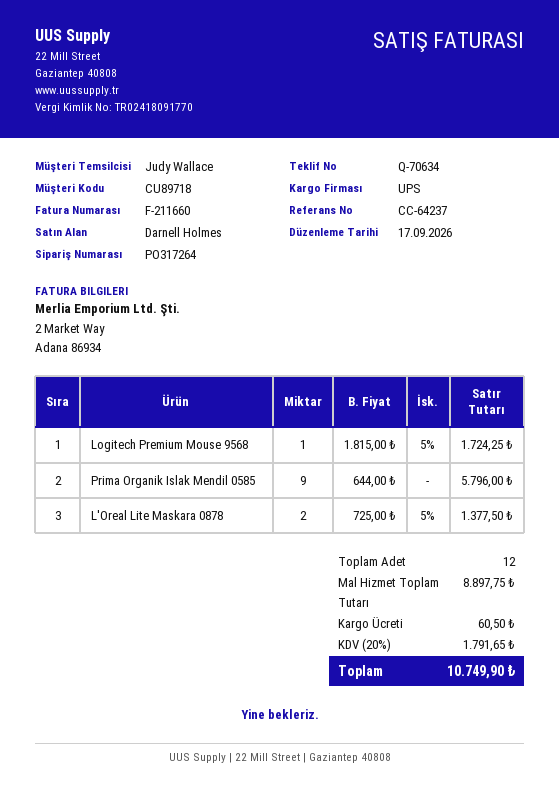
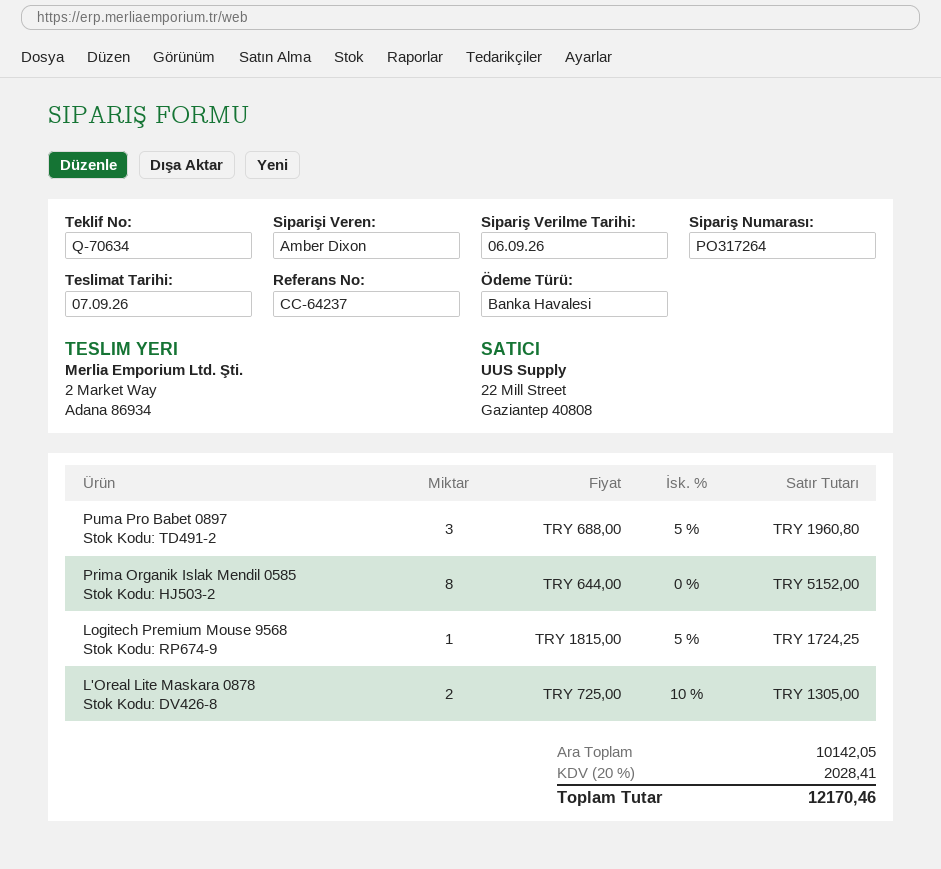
ordered by: Darnell Holmes -> Amber Dixon
Prima Organik Islak Mendil 0585: 9 x 644.00 = 5796.00 -> 8 x 644.00 = 5152.00
L'Oreal Lite Maskara 0878: 2 x 725.00 - 5% = 1377.50 -> 2 x 725.00 - 10% = 1305.00
Puma Pro Babet 0897: none -> 3 x 688.00 - 5% = 1960.80
subtotal: 8897.75 -> 10142.05
shipping: 60.50 -> none
tax: 20% = 1791.65 -> 20% = 2028.41
total: 10749.90 -> 12170.46

